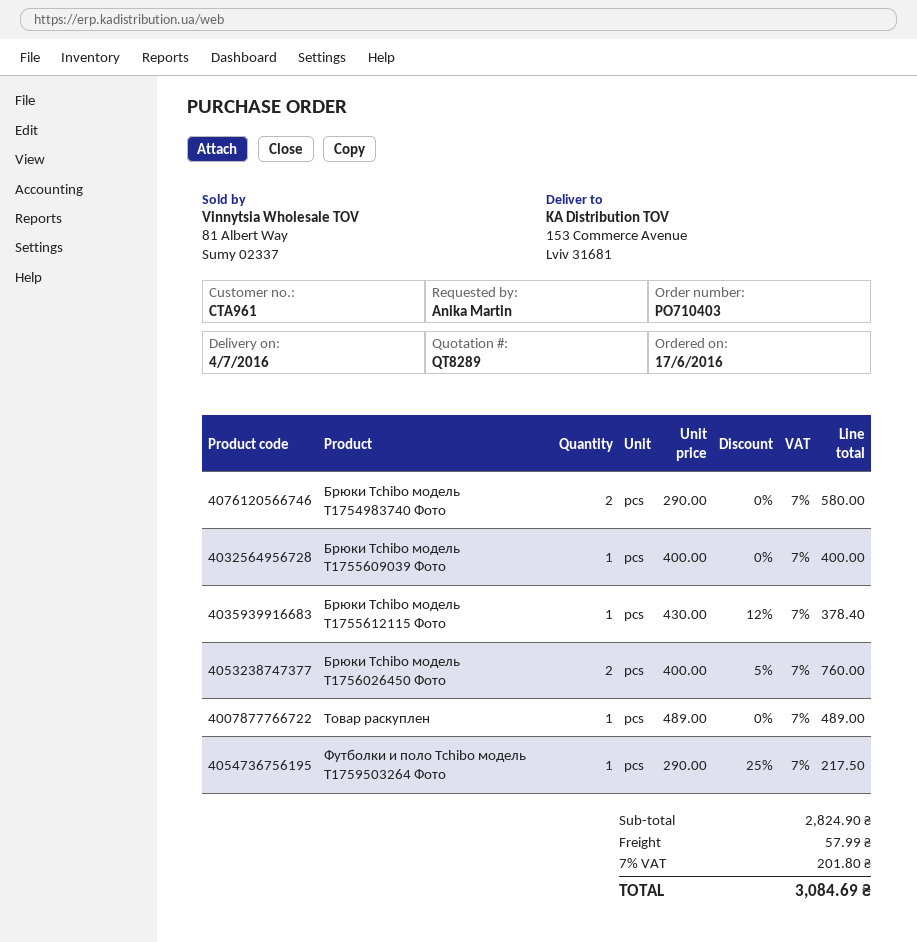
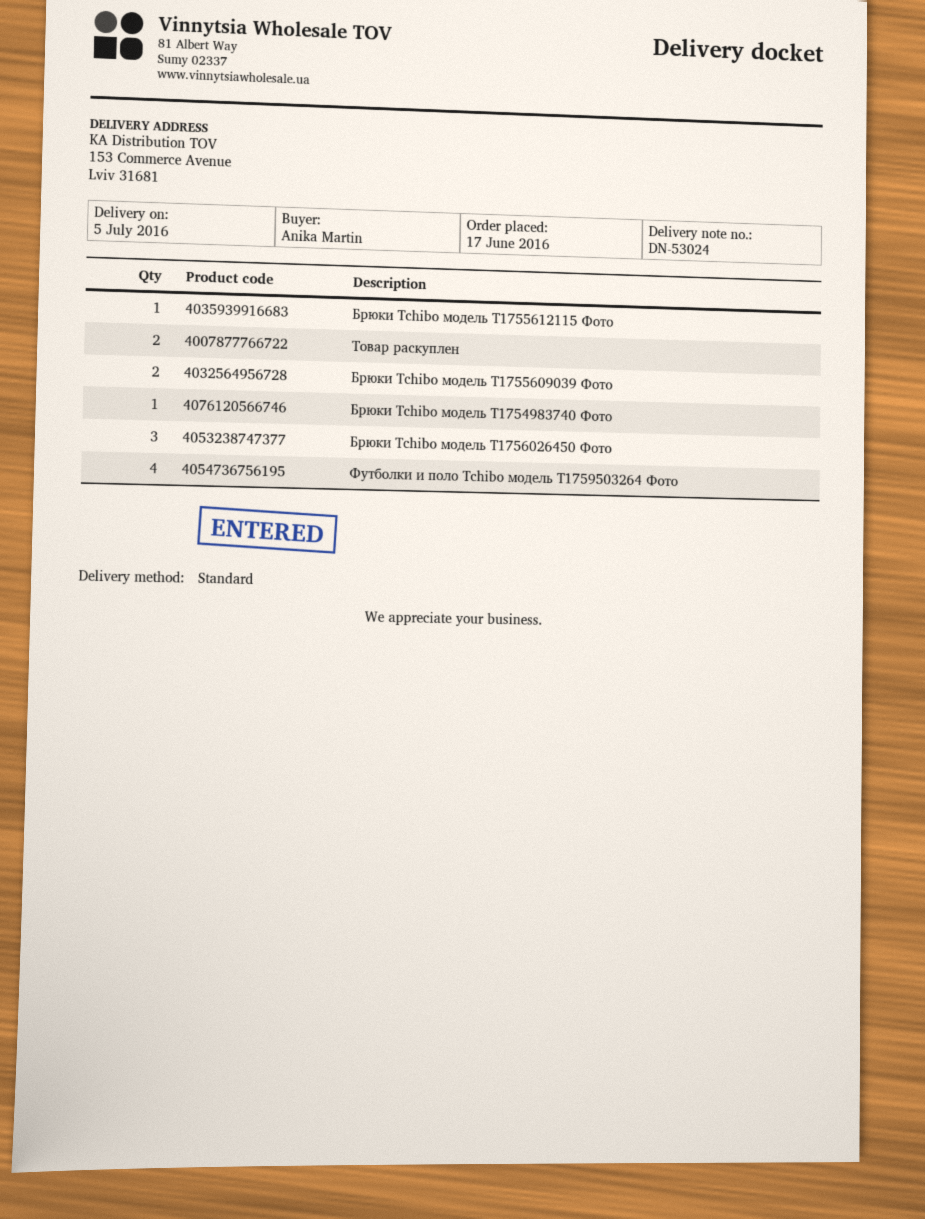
delivery date: 2016-07-04 -> 2016-07-05
Брюки Tchibo модель T1754983740 Фото: 2 -> 1
Брюки Tchibo модель T1755609039 Фото: 1 -> 2
Брюки Tchibo модель T1756026450 Фото: 2 -> 3
Товар раскуплен: 1 -> 2
Футболки и поло Tchibo модель T1759503264 Фото: 1 -> 4

